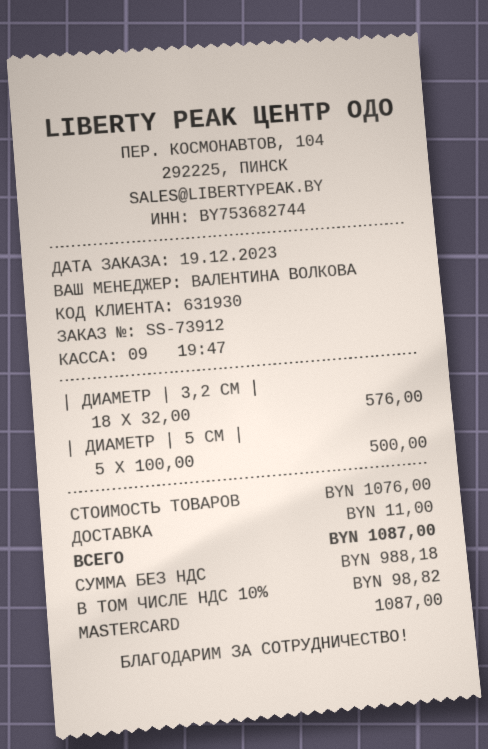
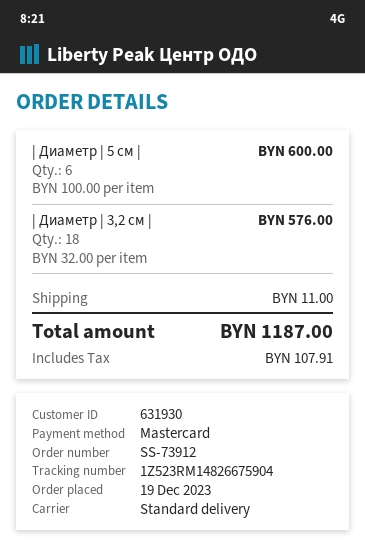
| ДИАМЕТР | 5 СМ |: 5 x 100.00 = 500.00 -> 6 x 100.00 = 600.00
tax: 98.82 -> 107.91
total: 1087.00 -> 1187.00

